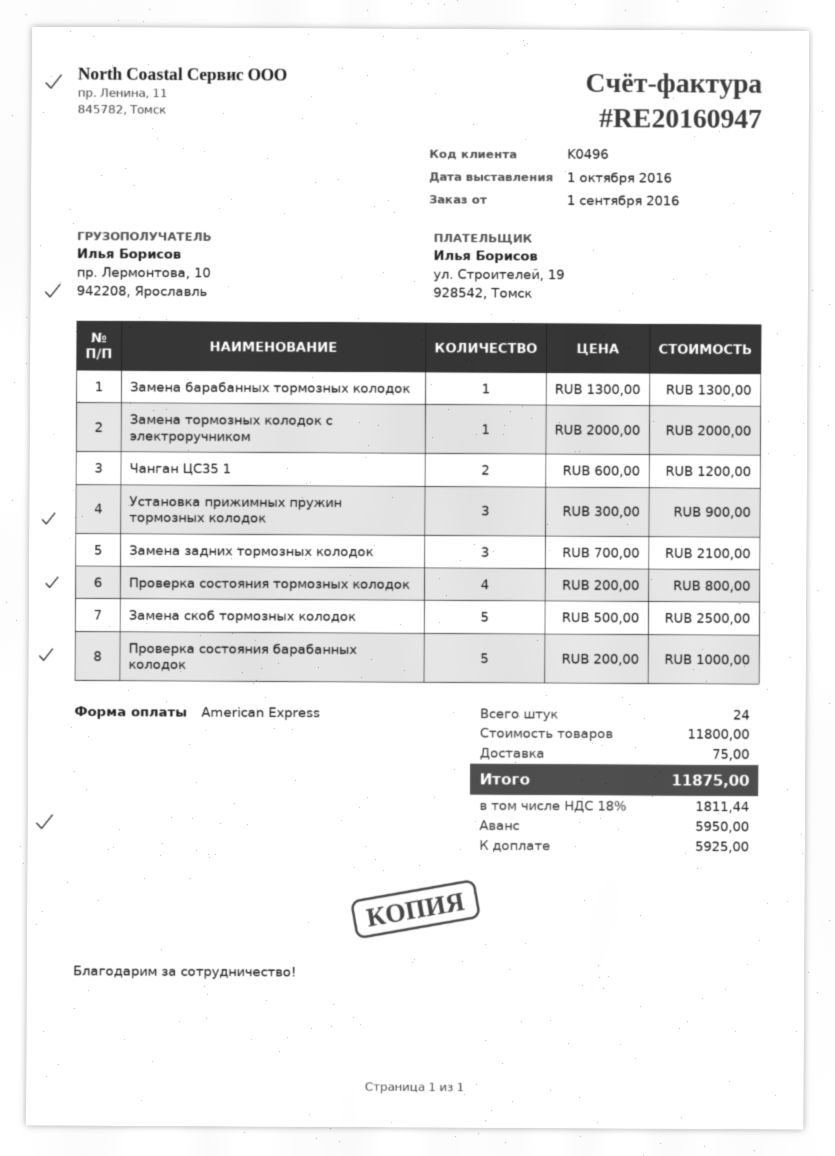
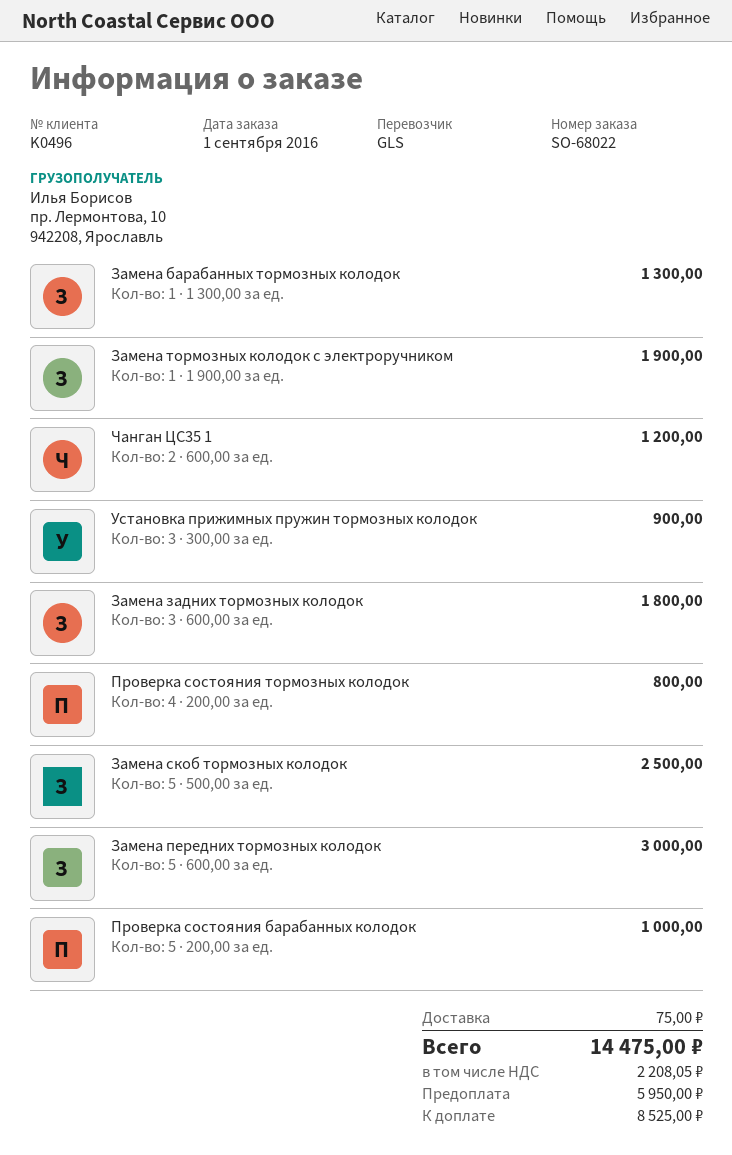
Замена тормозных колодок с электроручником: 1 x 2000.00 = 2000.00 -> 1 x 1900.00 = 1900.00
Замена задних тормозных колодок: 3 x 700.00 = 2100.00 -> 3 x 600.00 = 1800.00
Замена передних тормозных колодок: none -> 5 x 600.00 = 3000.00
tax: 1811.44 -> 2208.05
total: 11875.00 -> 14475.00
balance: 5925.00 -> 8525.00

